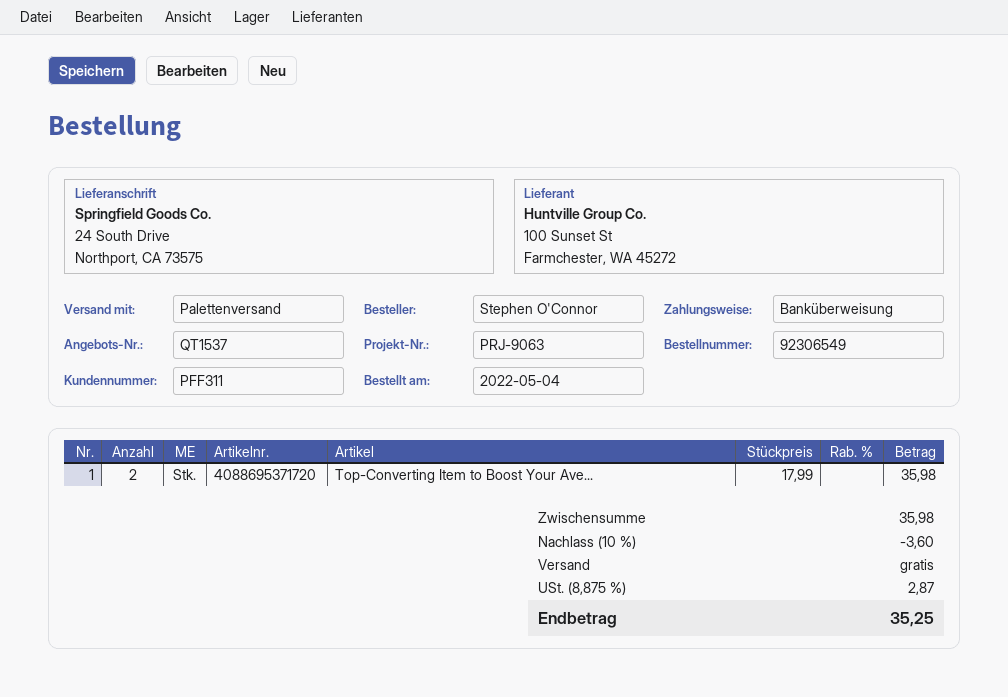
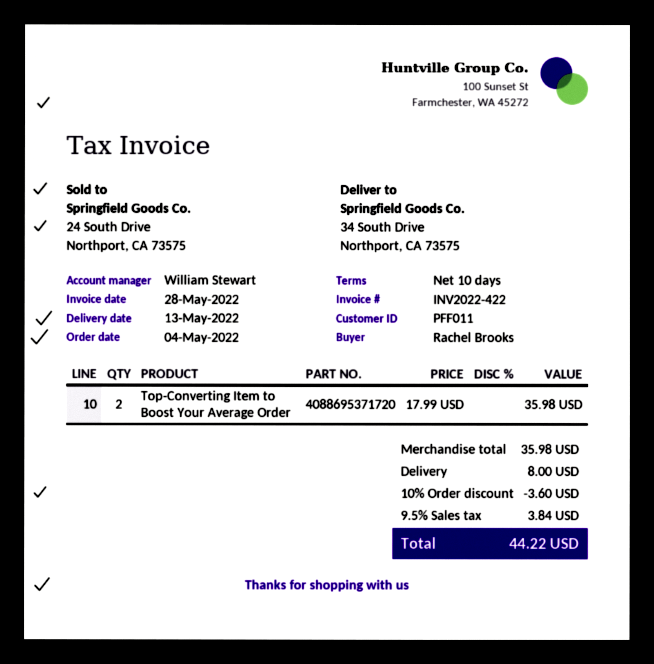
customer number: PFF311 -> PFF011
ordered by: Stephen O'Connor -> Rachel Brooks
ship to: 24 South Drive, Northport, CA 73575 -> 34 South Drive, Northport, CA 73575
shipping: 0.00 -> 8.00
tax: 8.875% = 2.87 -> 9.5% = 3.84
total: 35.25 -> 44.22

